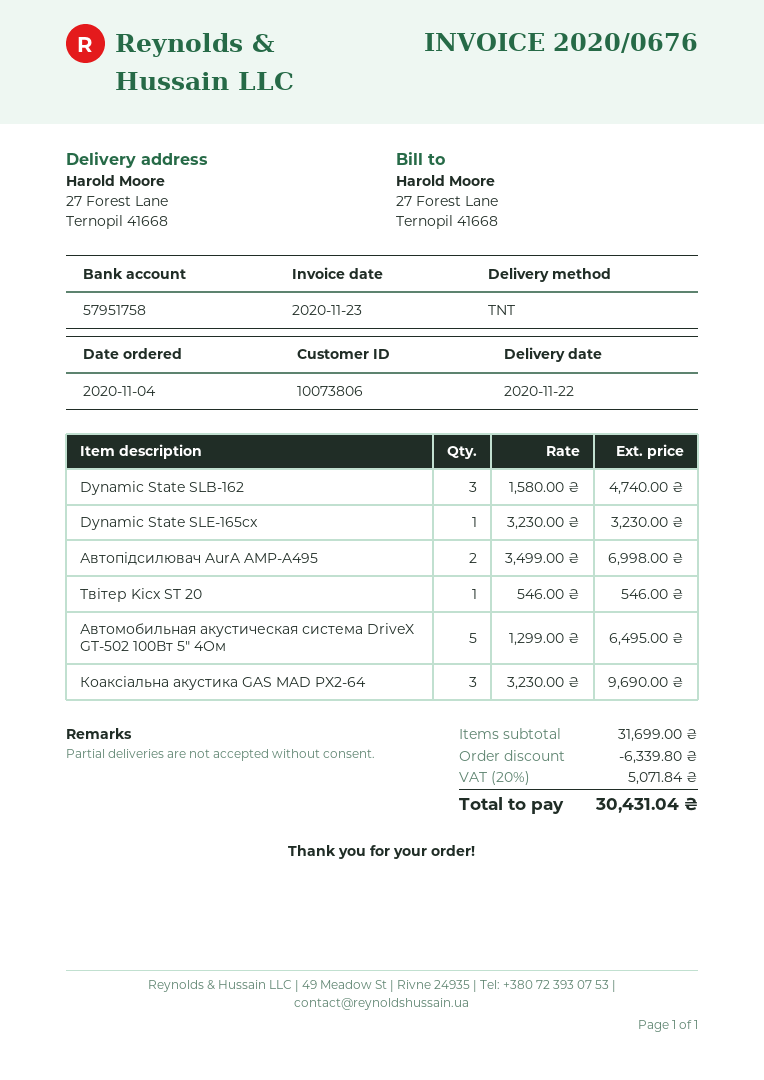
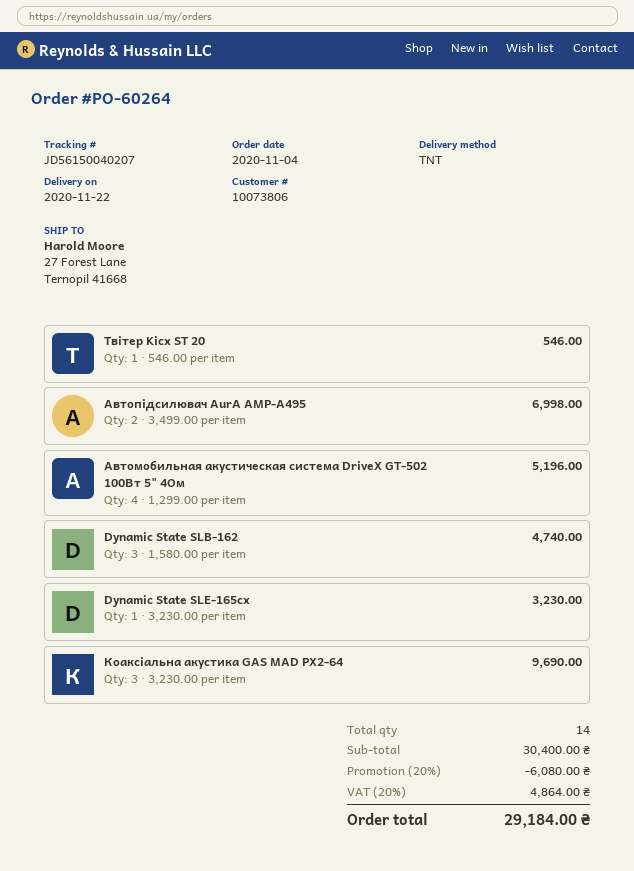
Автомобильная акустическая система DriveX GT-502 100Вт 5" 4Ом: 5 x 1299.00 = 6495.00 -> 4 x 1299.00 = 5196.00
subtotal: 31699.00 -> 30400.00
discount: 6339.80 -> 6080.00
tax: 20% = 5071.84 -> 20% = 4864.00
total: 30431.04 -> 29184.00

